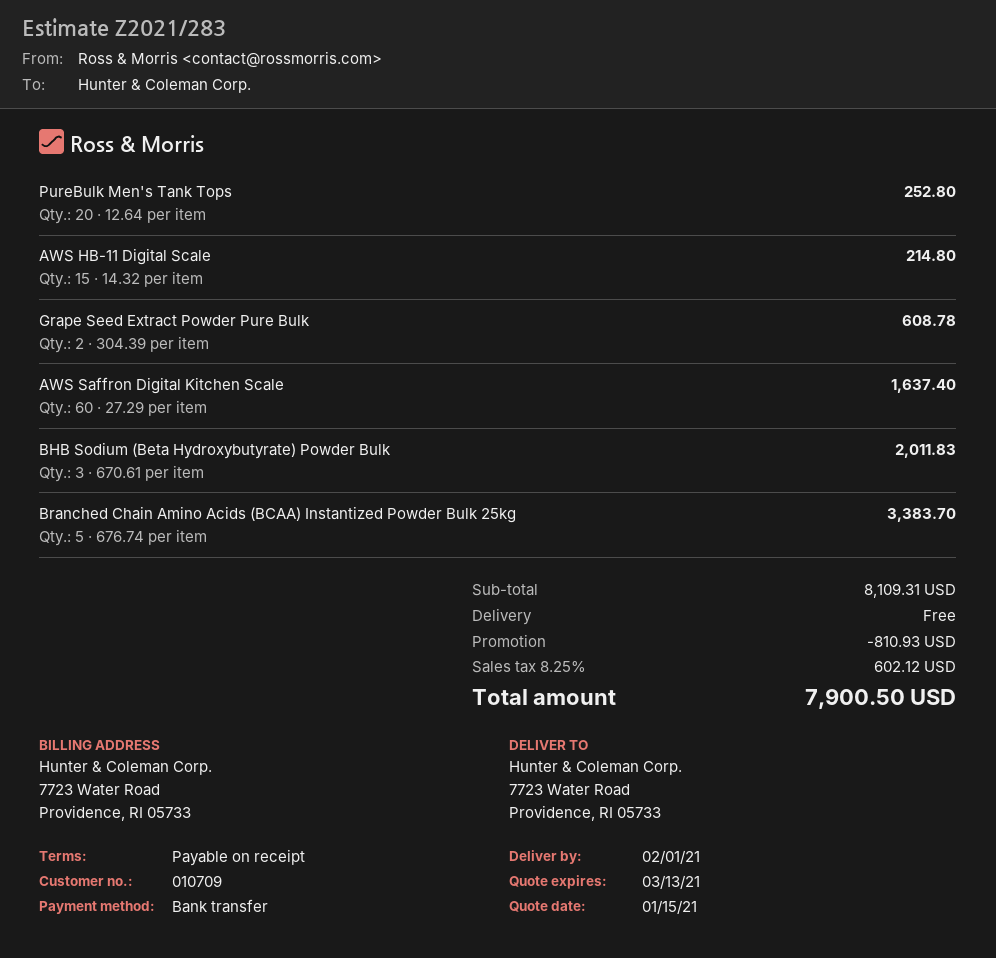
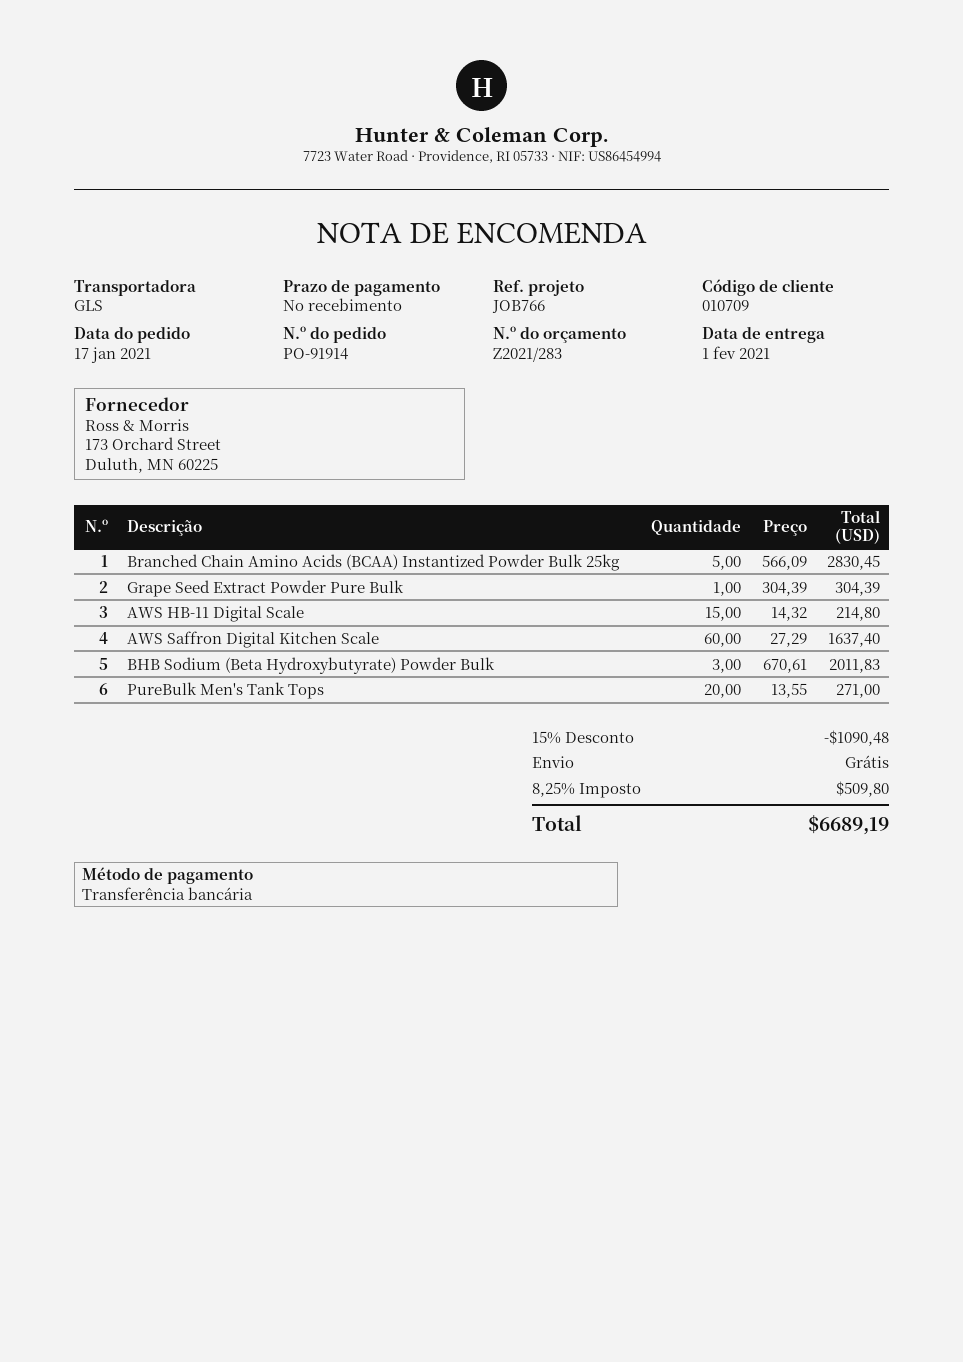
PureBulk Men's Tank Tops: 20 x 12.64 = 252.80 -> 20 x 13.55 = 271.00
Grape Seed Extract Powder Pure Bulk: 2 x 304.39 = 608.78 -> 1 x 304.39 = 304.39
Branched Chain Amino Acids (BCAA) Instantized Powder Bulk 25kg: 5 x 676.74 = 3383.70 -> 5 x 566.09 = 2830.45
discount: 810.93 -> 1090.48
tax: 8.25% = 602.12 -> 8.25% = 509.80
total: 7900.50 -> 6689.19

